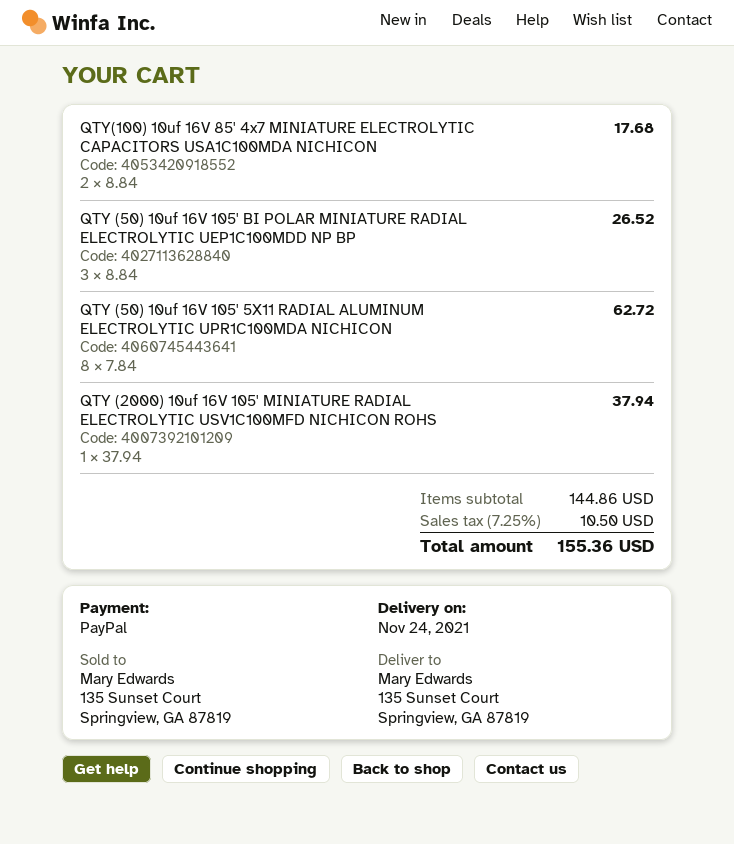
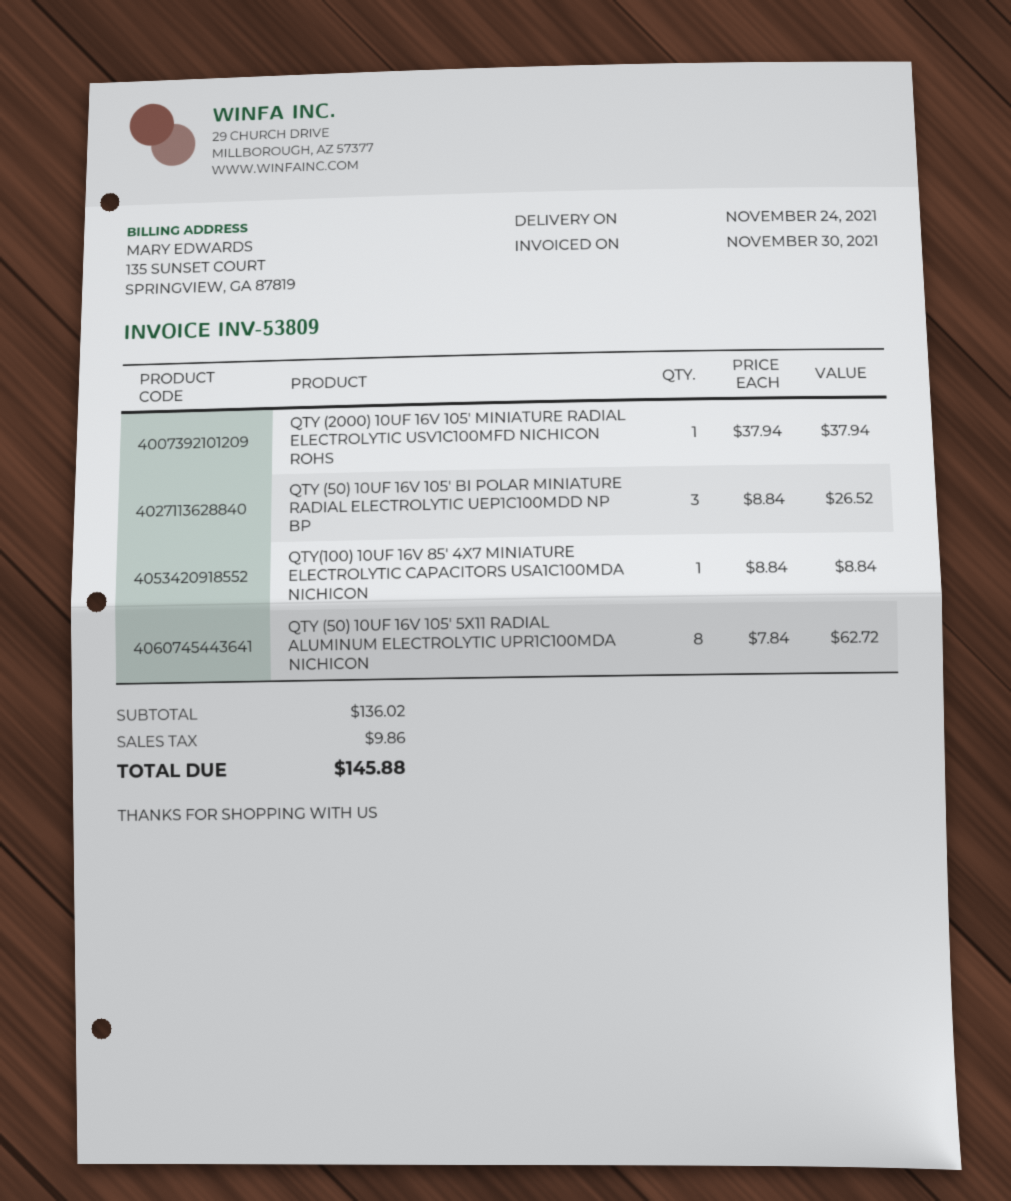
QTY(100) 10uf 16V 85' 4x7 MINIATURE ELECTROLYTIC CAPACITORS USA1C100MDA NICHICON: 2 x 8.84 = 17.68 -> 1 x 8.84 = 8.84
subtotal: 144.86 -> 136.02
tax: 10.50 -> 9.86
total: 155.36 -> 145.88

